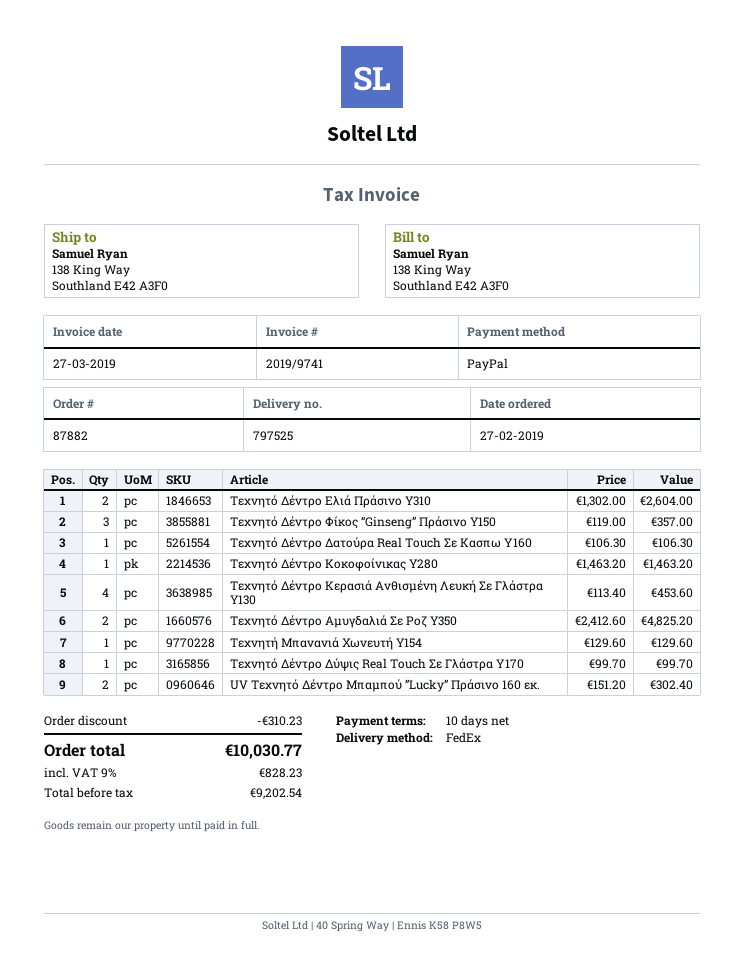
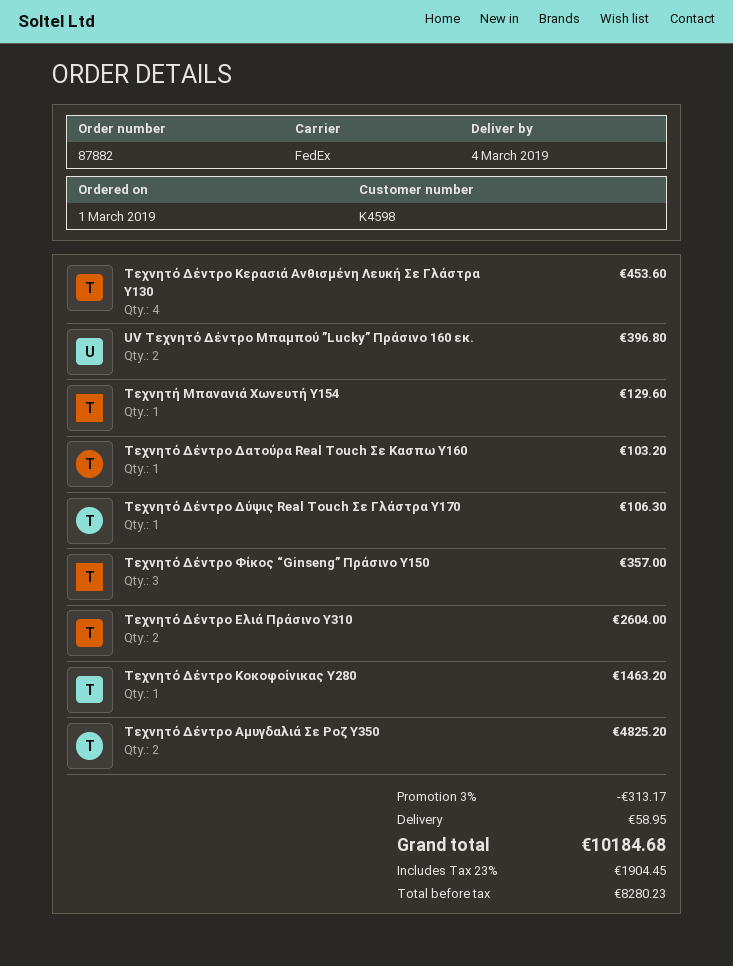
order date: 2019-02-27 -> 2019-03-01
Τεχνητό Δέντρο Δατούρα Real Touch Σε Κασπω Y160: 1 for 106.30 -> 1 for 103.20
Τεχνητό Δέντρο Δύψις Real Touch Σε Γλάστρα Y170: 1 for 99.70 -> 1 for 106.30
UV Τεχνητό Δέντρο Μπαμπού ”Lucky” Πράσινο 160 εκ.: 2 for 302.40 -> 2 for 396.80
discount: 310.23 -> 313.17
shipping: none -> 58.95
net: 9202.54 -> 8280.23
tax: 9% = 828.23 -> 23% = 1904.45
total: 10030.77 -> 10184.68

